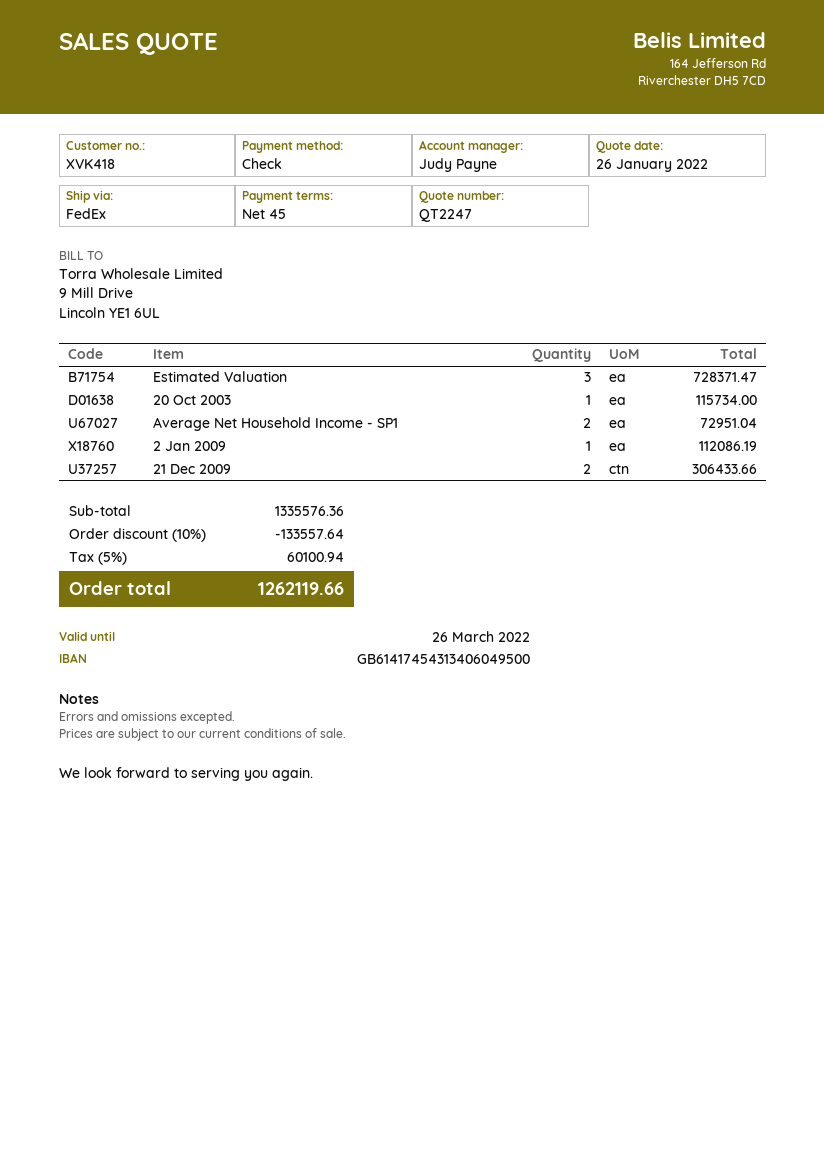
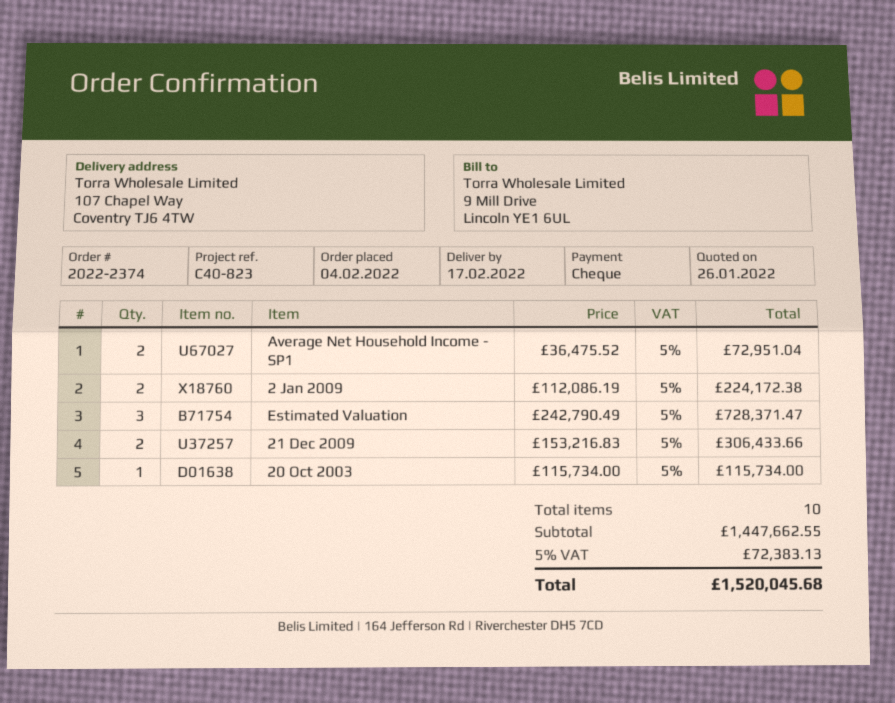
2 Jan 2009: 1 for 112086.19 -> 2 for 224172.38
subtotal: 1335576.36 -> 1447662.55
discount: 10% = 133557.64 -> none
tax: 5% = 60100.94 -> 5% = 72383.13
total: 1262119.66 -> 1520045.68

